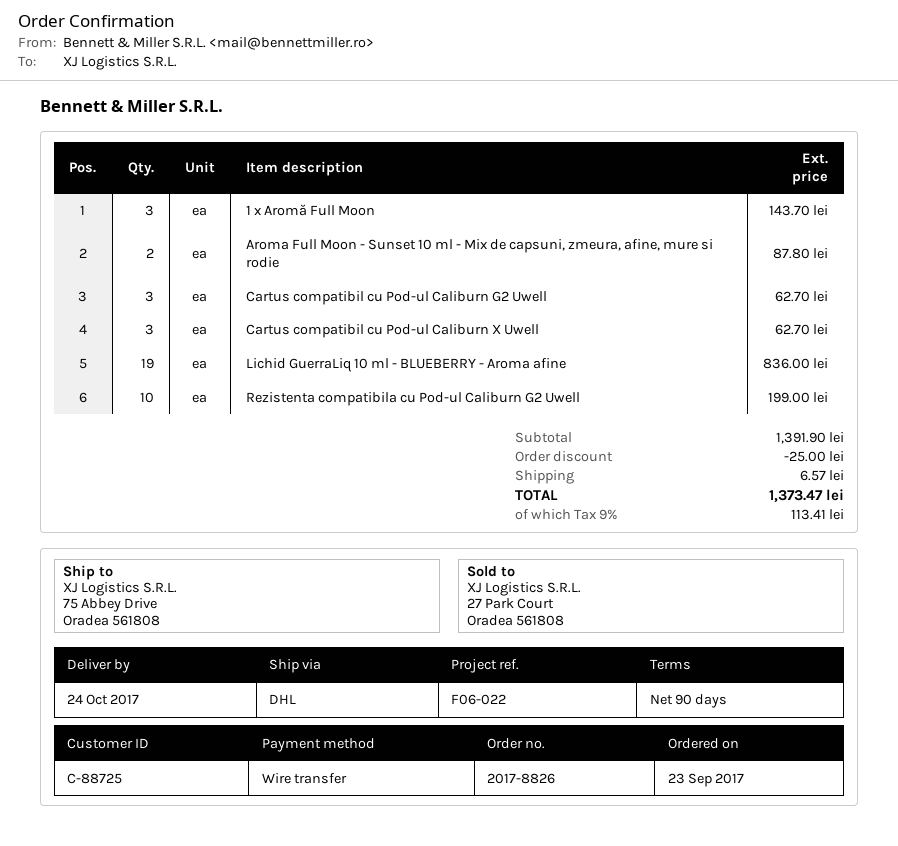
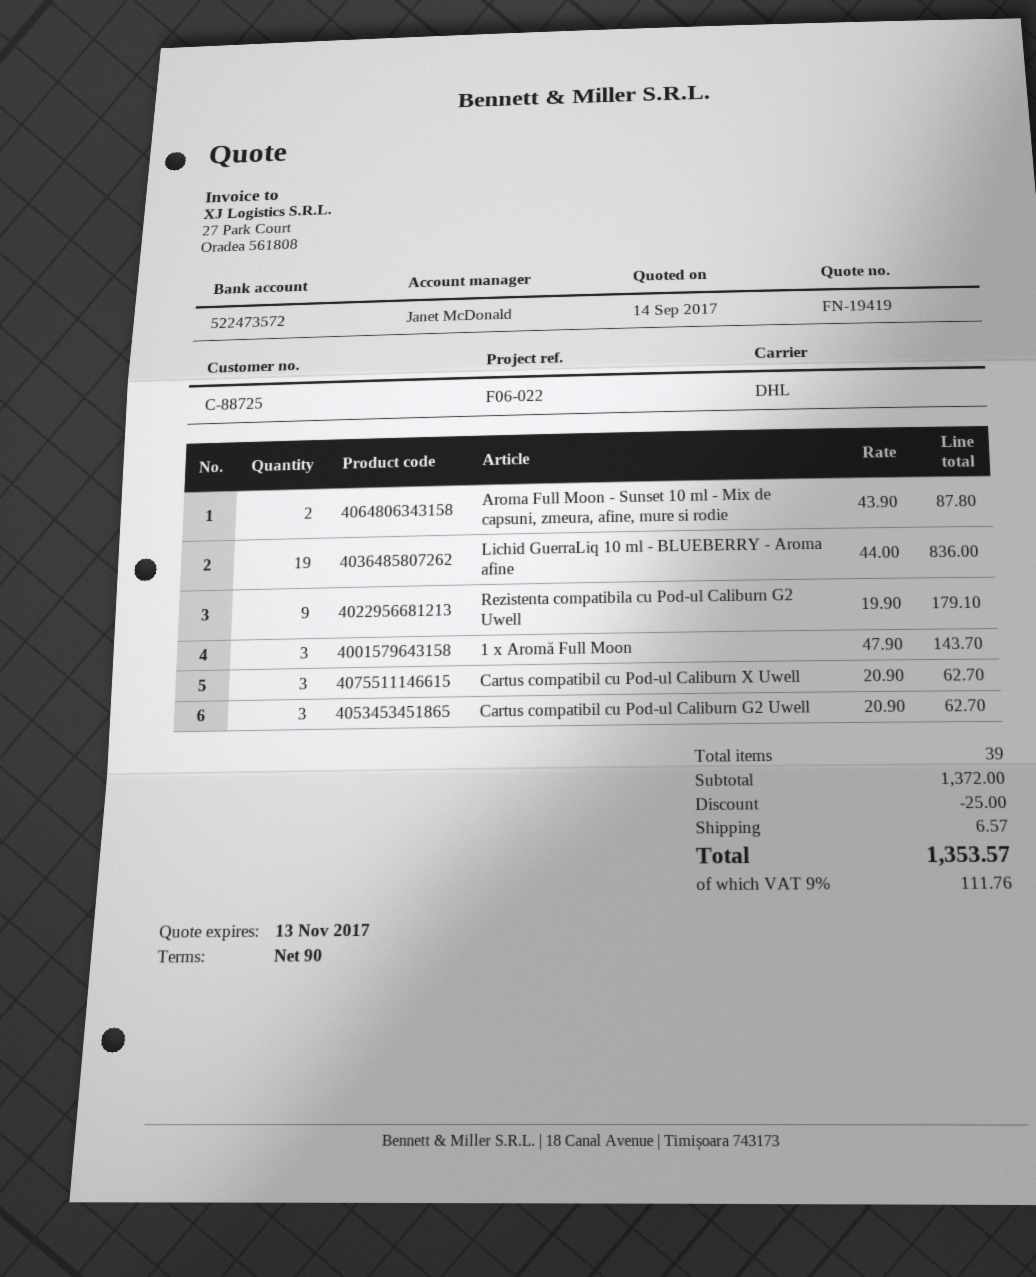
Rezistenta compatibila cu Pod-ul Caliburn G2 Uwell: 10 for 199.00 -> 9 for 179.10
subtotal: 1391.90 -> 1372.00
tax: 9% = 113.41 -> 9% = 111.76
total: 1373.47 -> 1353.57

